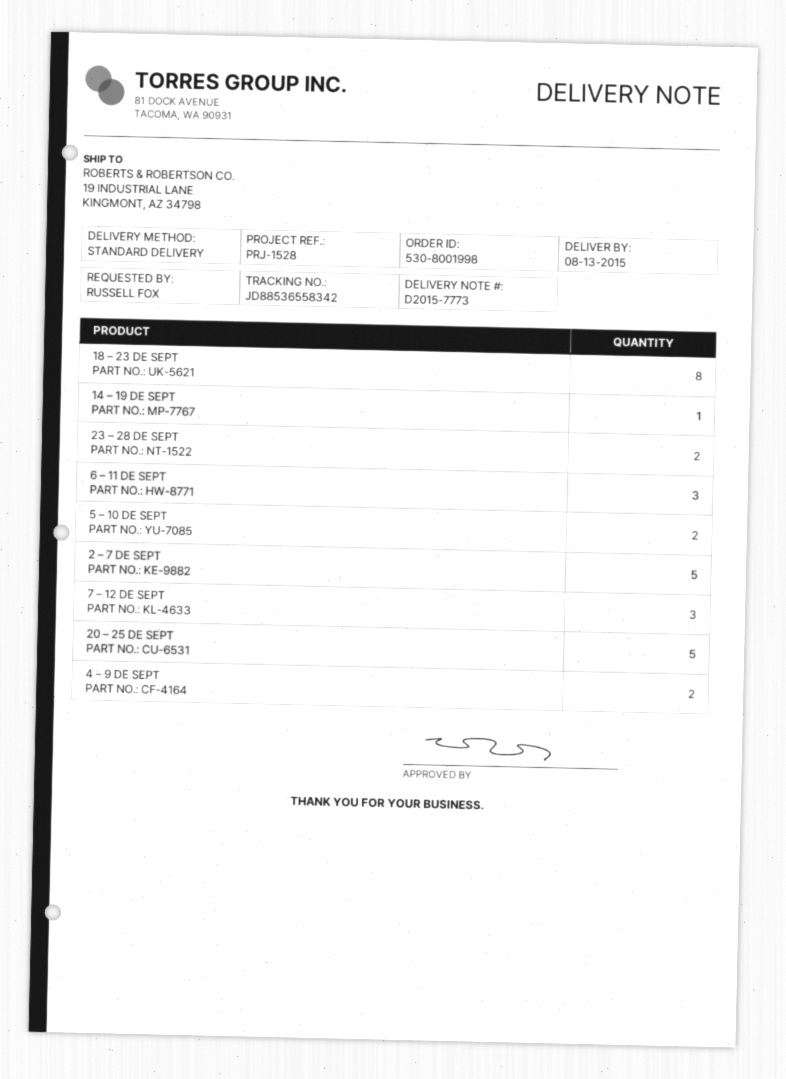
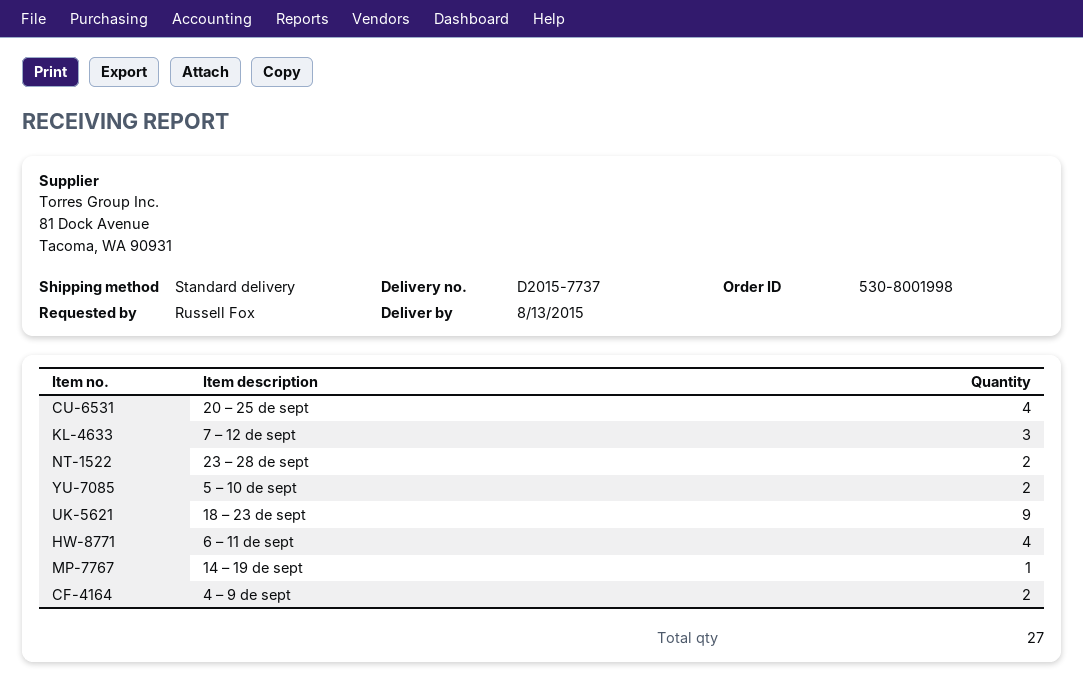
delivery note number: D2015-7773 -> D2015-7737
18 – 23 DE SEPT: 8 -> 9
6 – 11 DE SEPT: 3 -> 4
2 – 7 DE SEPT: 5 -> none
20 – 25 DE SEPT: 5 -> 4

